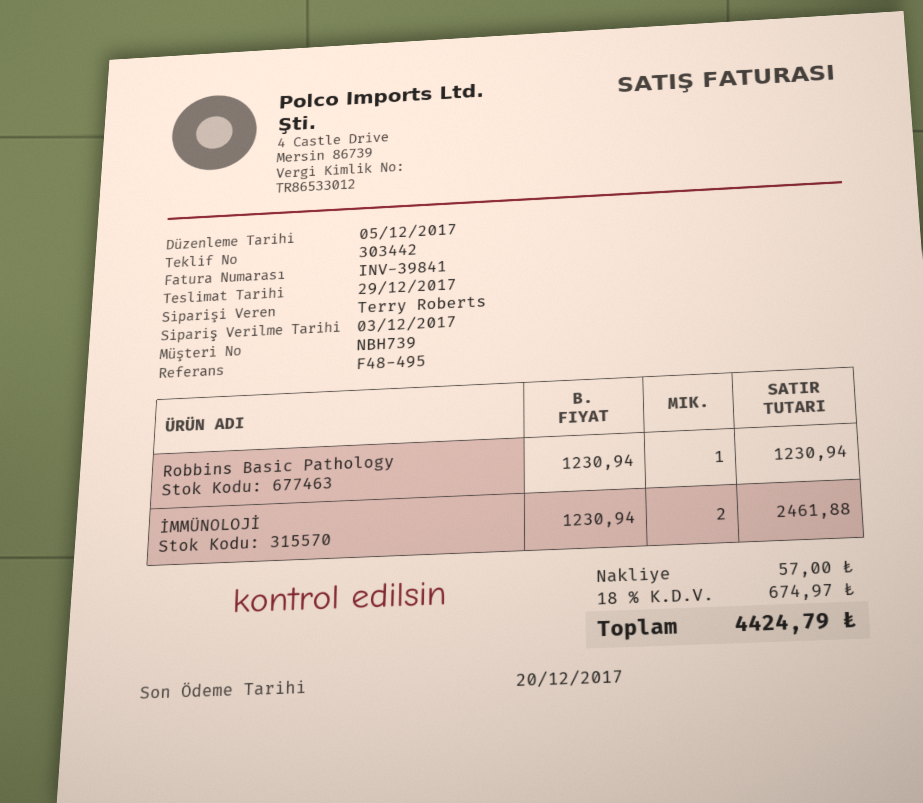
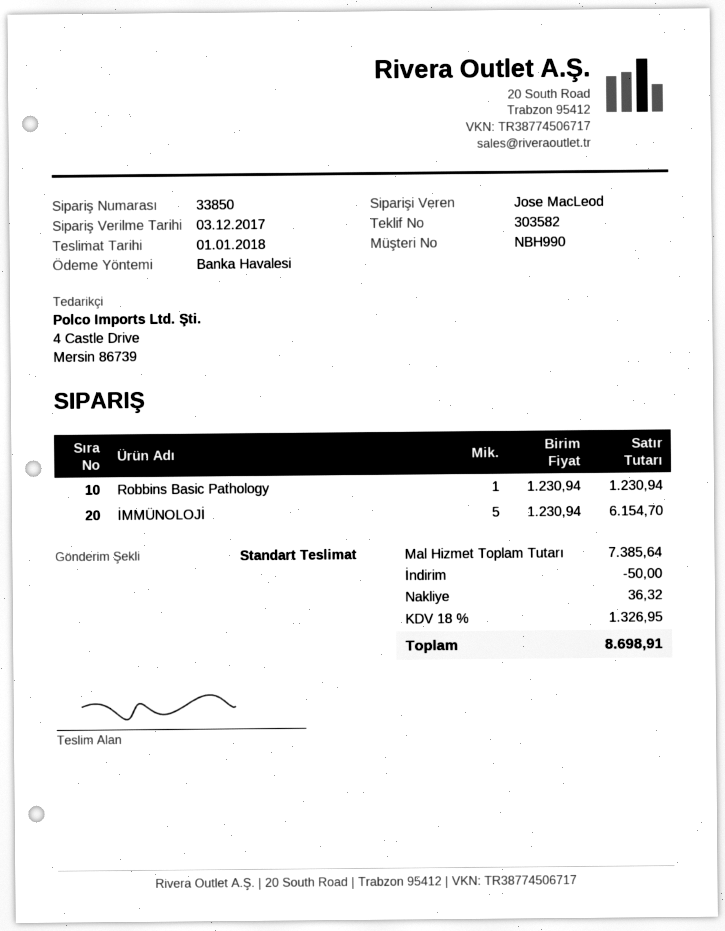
quote number: 303442 -> 303582
delivery date: 2017-12-29 -> 2018-01-01
customer number: NBH739 -> NBH990
ordered by: Terry Roberts -> Jose MacLeod
İMMÜNOLOJİ: 2 x 1230.94 = 2461.88 -> 5 x 1230.94 = 6154.70
discount: none -> 50.00
shipping: 57.00 -> 36.32
tax: 18% = 674.97 -> 18% = 1326.95
total: 4424.79 -> 8698.91

